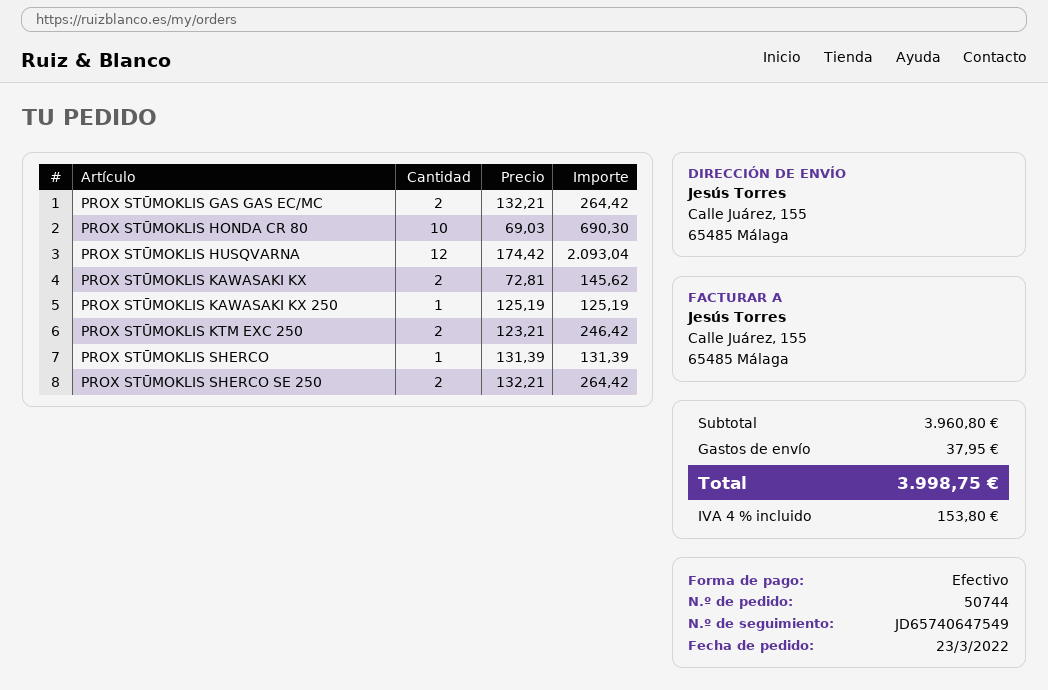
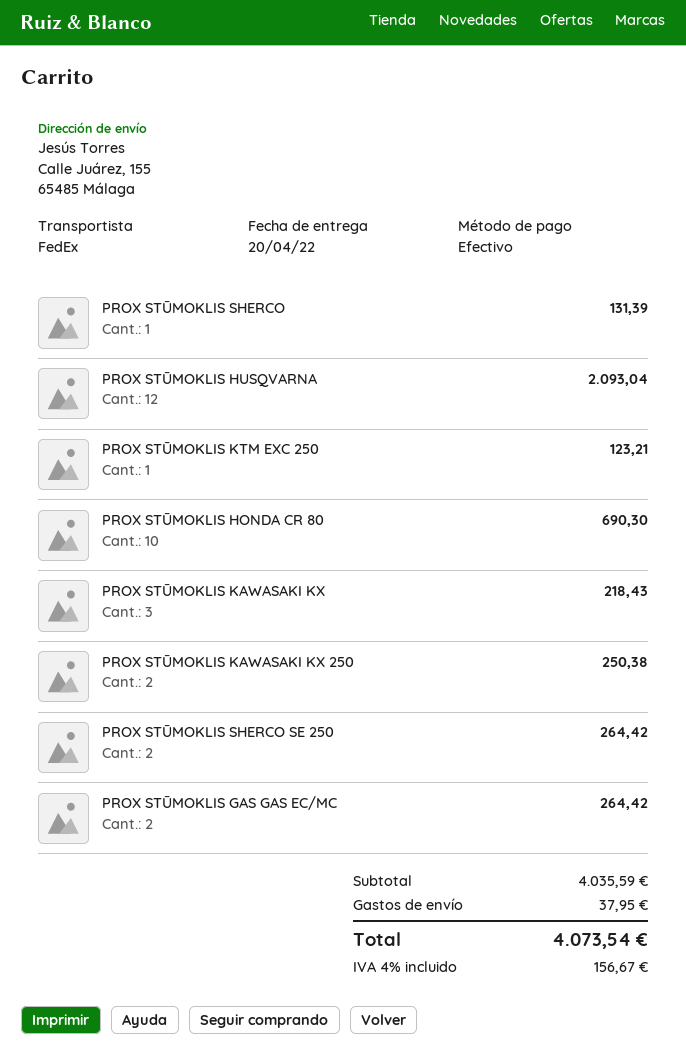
PROX STŪMOKLIS KAWASAKI KX: 2 for 145.62 -> 3 for 218.43
PROX STŪMOKLIS KAWASAKI KX 250: 1 for 125.19 -> 2 for 250.38
PROX STŪMOKLIS KTM EXC 250: 2 for 246.42 -> 1 for 123.21
subtotal: 3960.80 -> 4035.59
tax: 4% = 153.80 -> 4% = 156.67
total: 3998.75 -> 4073.54

